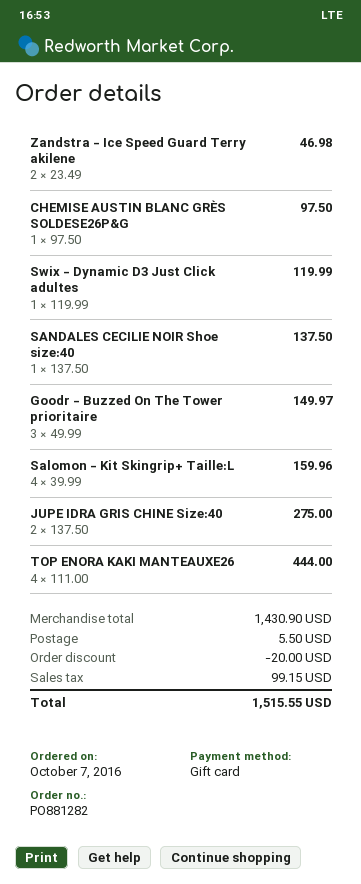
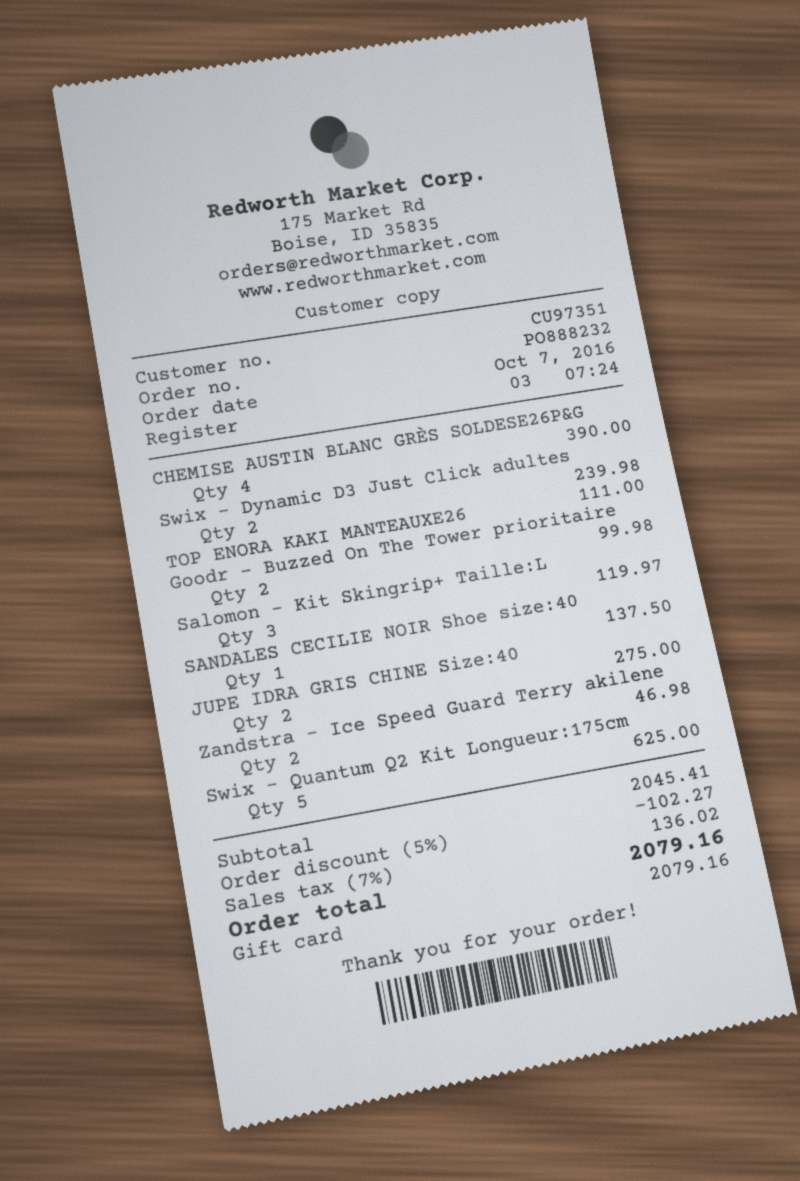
order number: PO881282 -> PO888232
CHEMISE AUSTIN BLANC GRÈS SOLDESE26P&G: 1 for 97.50 -> 4 for 390.00
Swix - Dynamic D3 Just Click adultes: 1 for 119.99 -> 2 for 239.98
Goodr - Buzzed On The Tower prioritaire: 3 for 149.97 -> 2 for 99.98
Salomon - Kit Skingrip+ Taille:L: 4 for 159.96 -> 3 for 119.97
TOP ENORA KAKI MANTEAUXE26: 4 for 444.00 -> 1 for 111.00
Swix - Quantum Q2 Kit Longueur:175cm: none -> 5 for 625.00
subtotal: 1430.90 -> 2045.41
discount: 20.00 -> 102.27
shipping: 5.50 -> none
tax: 99.15 -> 136.02
total: 1515.55 -> 2079.16

